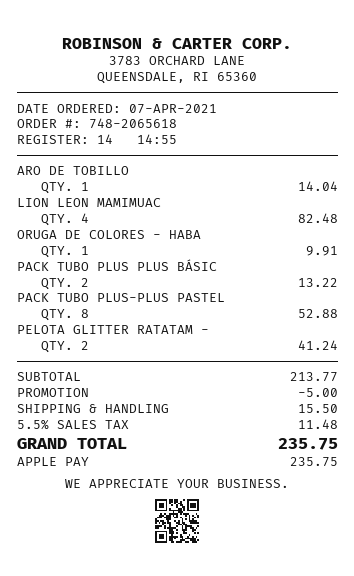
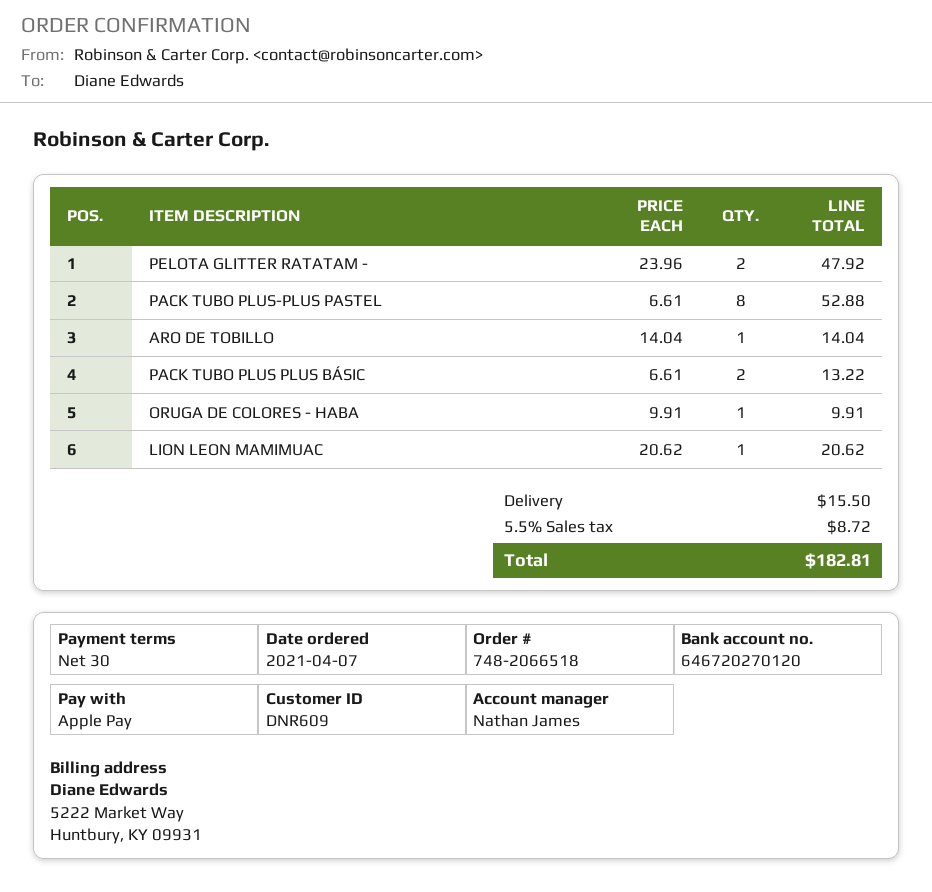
order number: 748-2065618 -> 748-2066518
LION LEON MAMIMUAC: 4 for 82.48 -> 1 for 20.62
PELOTA GLITTER RATATAM -: 2 for 41.24 -> 2 for 47.92
discount: 5.00 -> none
tax: 5.5% = 11.48 -> 5.5% = 8.72
total: 235.75 -> 182.81

